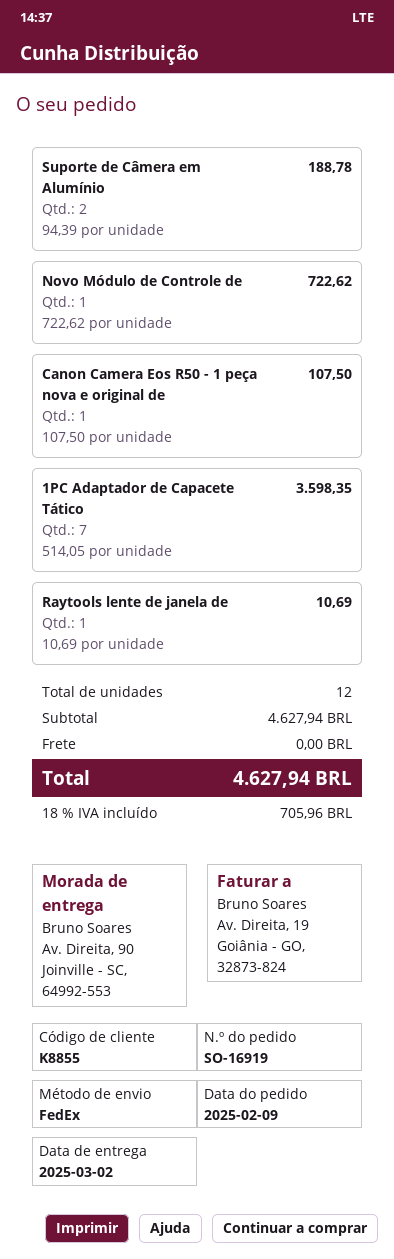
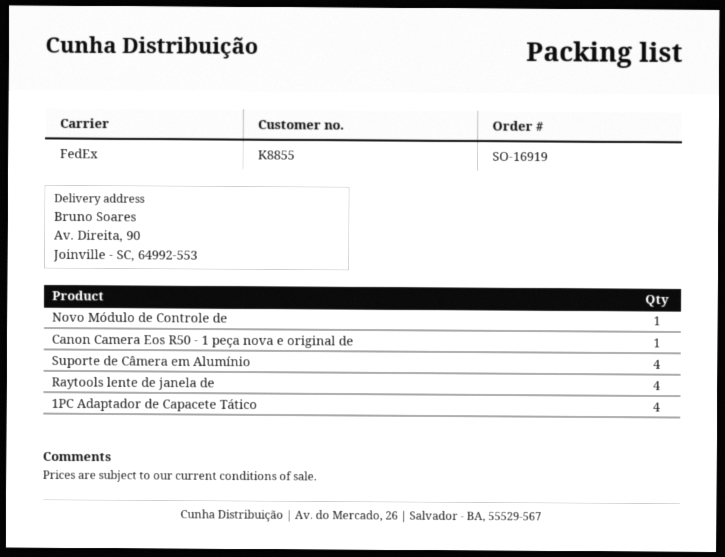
Suporte de Câmera em Alumínio: 2 -> 4
1PC Adaptador de Capacete Tático: 7 -> 4
Raytools lente de janela de: 1 -> 4

